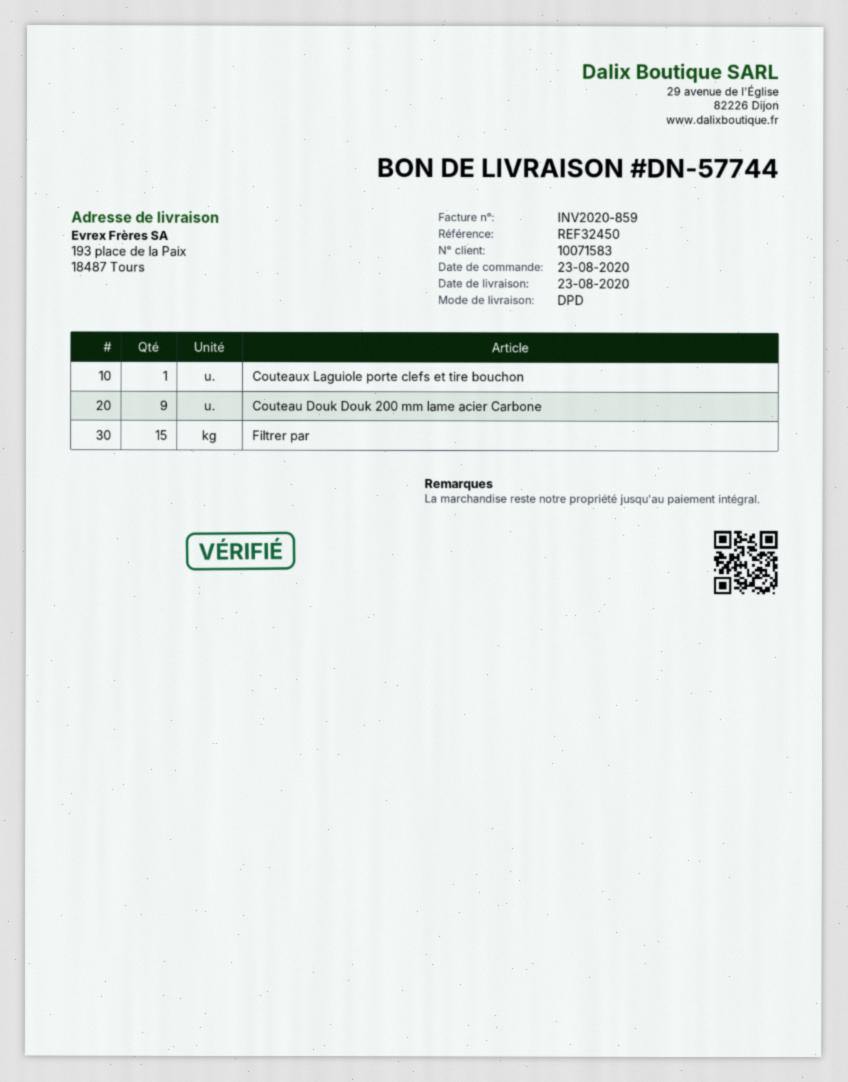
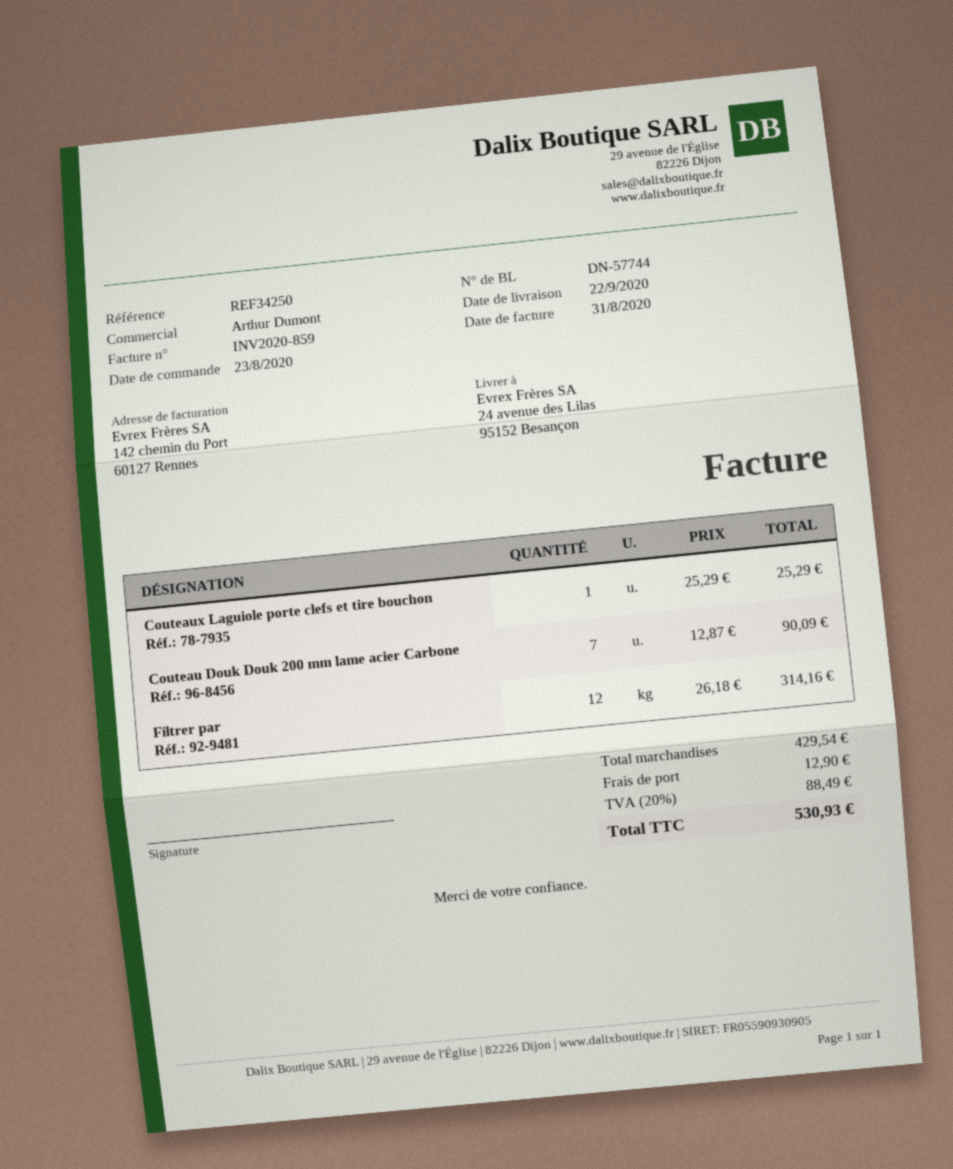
delivery date: 2020-08-23 -> 2020-09-22
reference: REF32450 -> REF34250
ship to: 193 place de la Paix, 18487 Tours -> 24 avenue des Lilas, 95152 Besançon
Couteau Douk Douk 200 mm lame acier Carbone: 9 -> 7
Filtrer par: 15 -> 12

